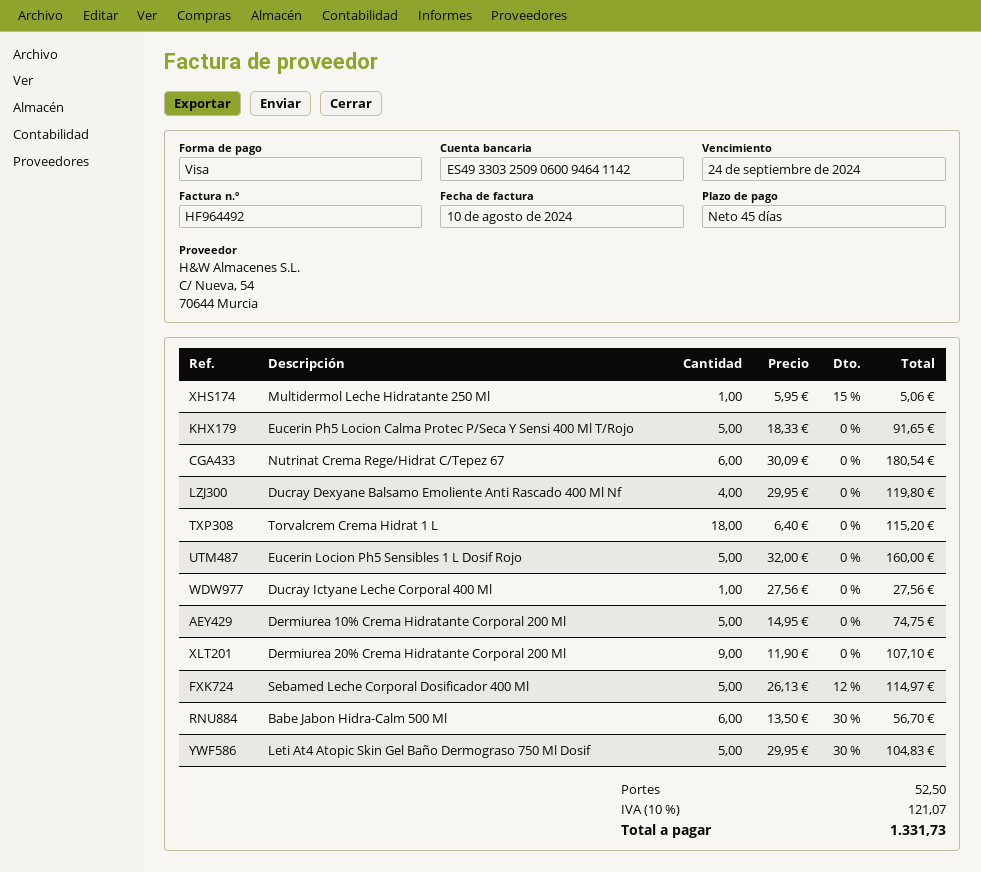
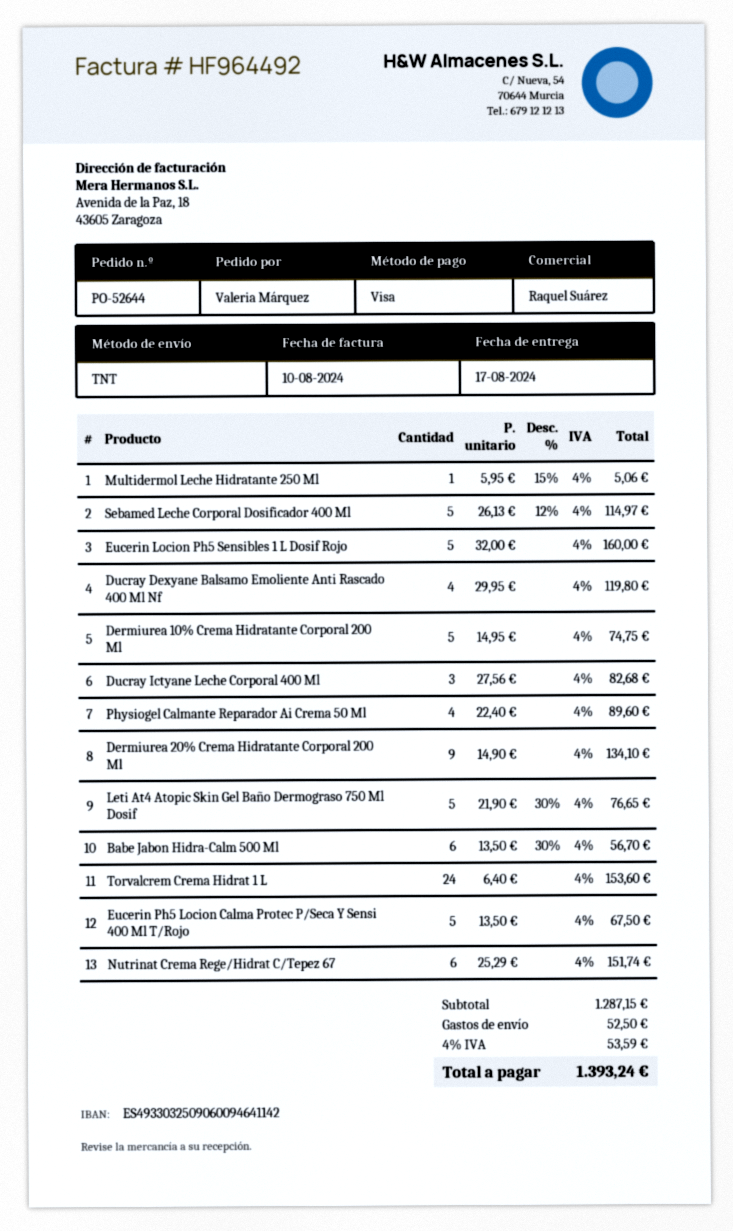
Eucerin Ph5 Locion Calma Protec P/Seca Y Sensi 400 Ml T/Rojo: 5 x 18.33 = 91.65 -> 5 x 13.50 = 67.50
Nutrinat Crema Rege/Hidrat C/Tepez 67: 6 x 30.09 = 180.54 -> 6 x 25.29 = 151.74
Torvalcrem Crema Hidrat 1 L: 18 x 6.40 = 115.20 -> 24 x 6.40 = 153.60
Ducray Ictyane Leche Corporal 400 Ml: 1 x 27.56 = 27.56 -> 3 x 27.56 = 82.68
Dermiurea 20% Crema Hidratante Corporal 200 Ml: 9 x 11.90 = 107.10 -> 9 x 14.90 = 134.10
Leti At4 Atopic Skin Gel Baño Dermograso 750 Ml Dosif: 5 x 29.95 - 30% = 104.83 -> 5 x 21.90 - 30% = 76.65
Physiogel Calmante Reparador Ai Crema 50 Ml: none -> 4 x 22.40 = 89.60
tax: 10% = 121.07 -> 4% = 53.59
total: 1331.73 -> 1393.24

